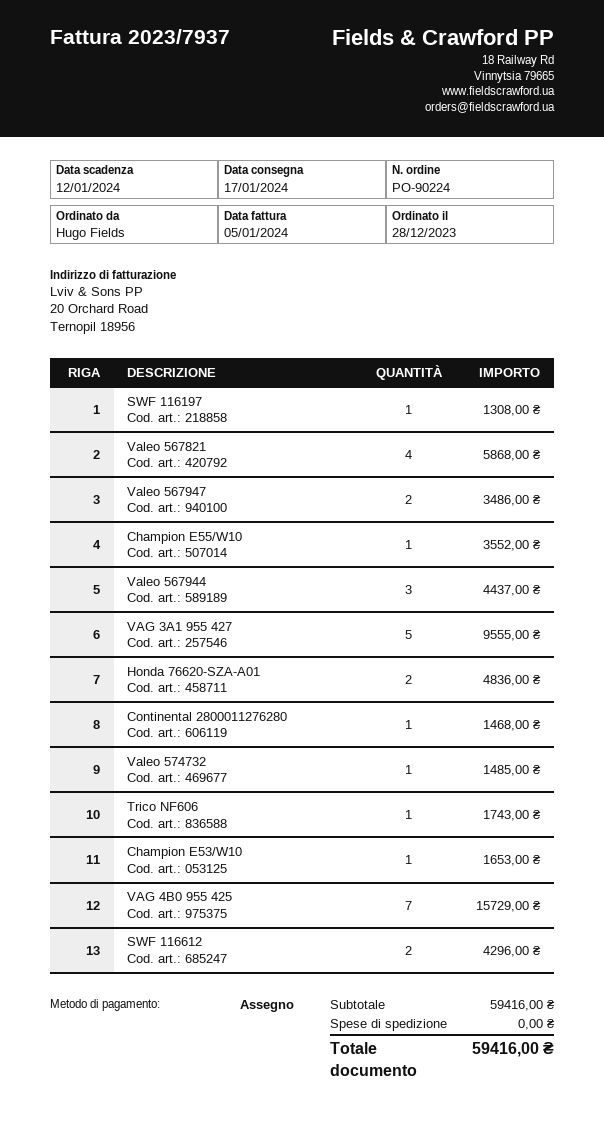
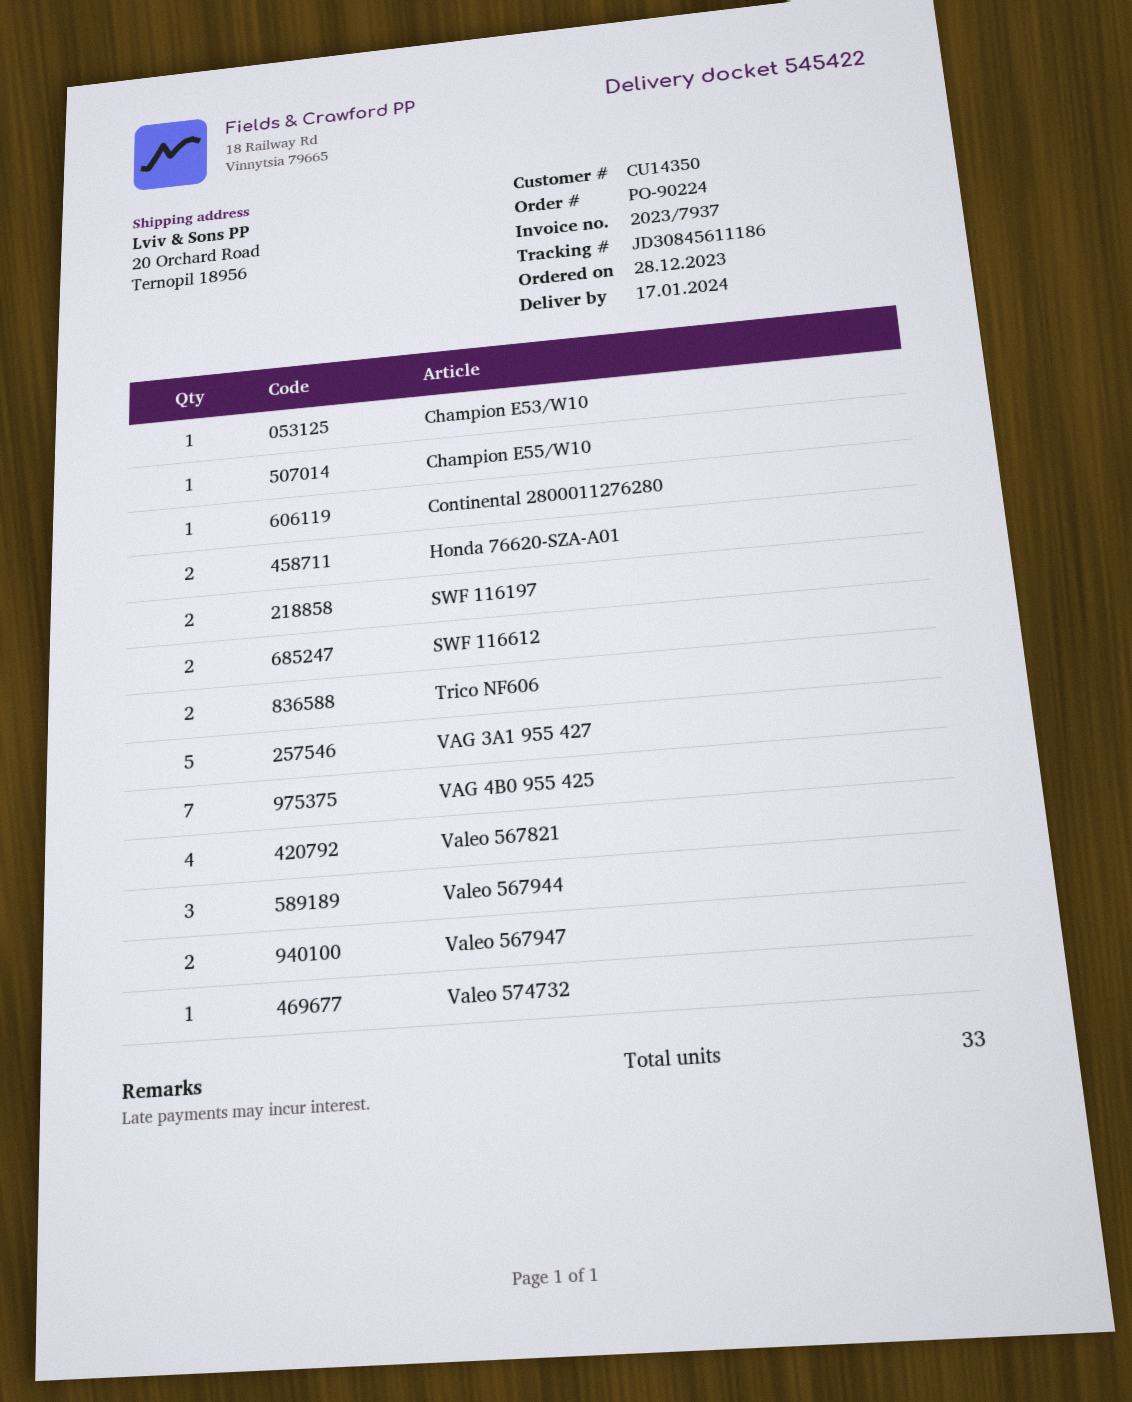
SWF 116197: 1 -> 2
Trico NF606: 1 -> 2

